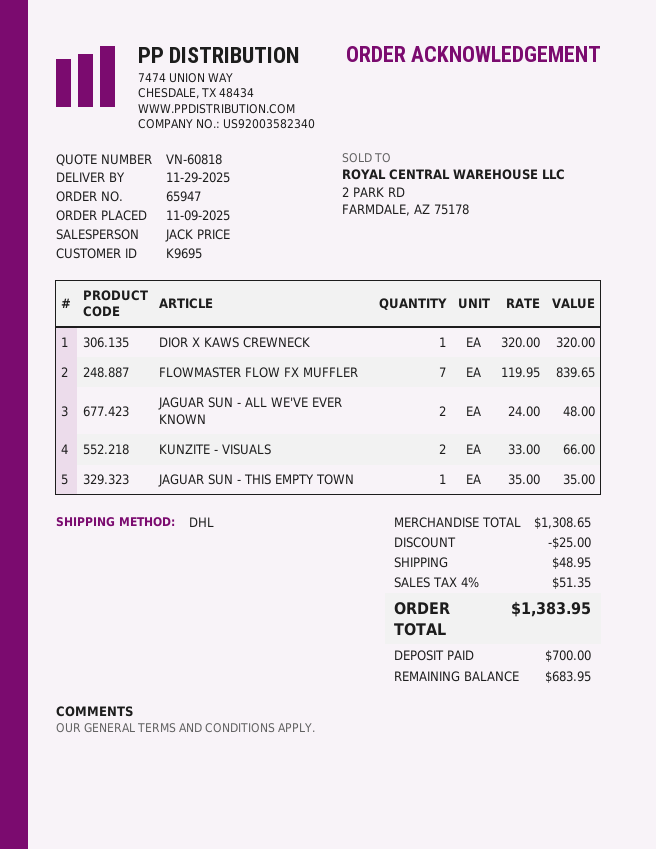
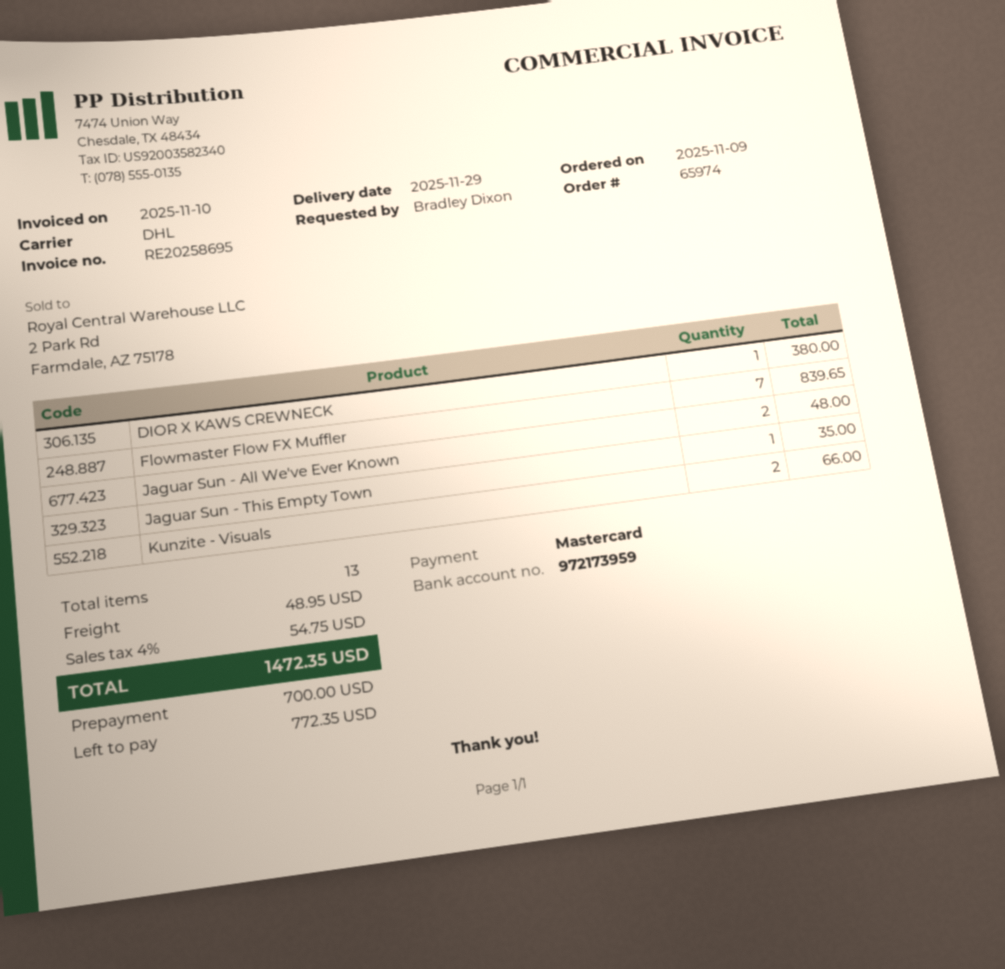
order number: 65947 -> 65974
DIOR X KAWS CREWNECK: 1 for 320.00 -> 1 for 380.00
discount: 25.00 -> none
tax: 4% = 51.35 -> 4% = 54.75
total: 1383.95 -> 1472.35
balance: 683.95 -> 772.35

